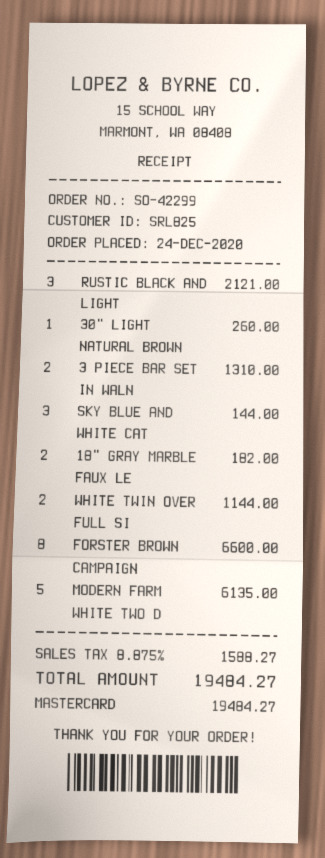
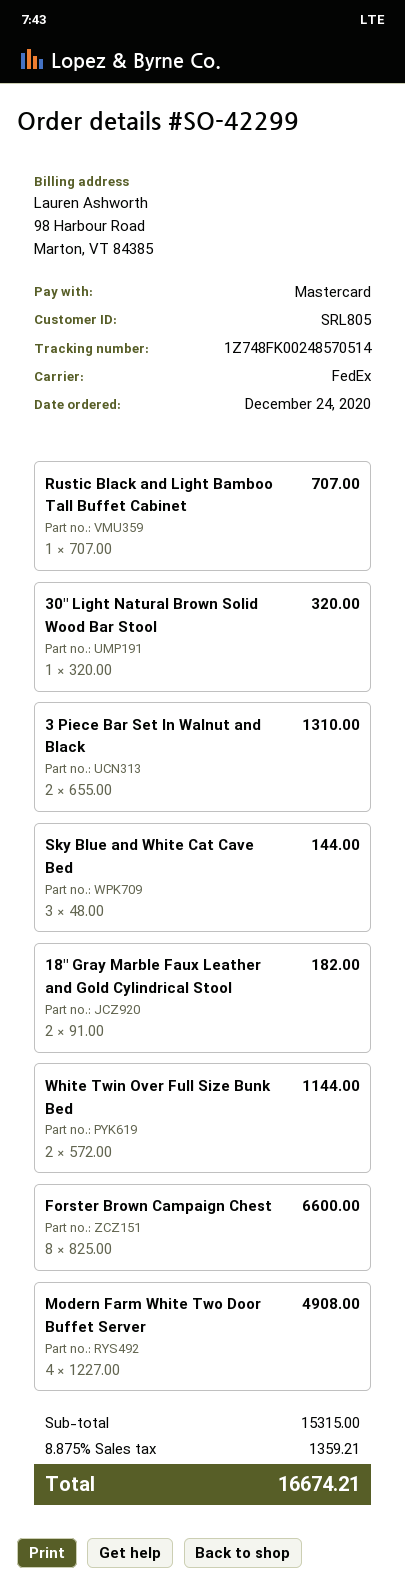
customer number: SRL825 -> SRL805
RUSTIC BLACK AND LIGHT: 3 for 2121.00 -> 1 for 707.00
30" LIGHT NATURAL BROWN: 1 for 260.00 -> 1 for 320.00
MODERN FARM WHITE TWO D: 5 for 6135.00 -> 4 for 4908.00
tax: 8.875% = 1588.27 -> 8.875% = 1359.21
total: 19484.27 -> 16674.21

